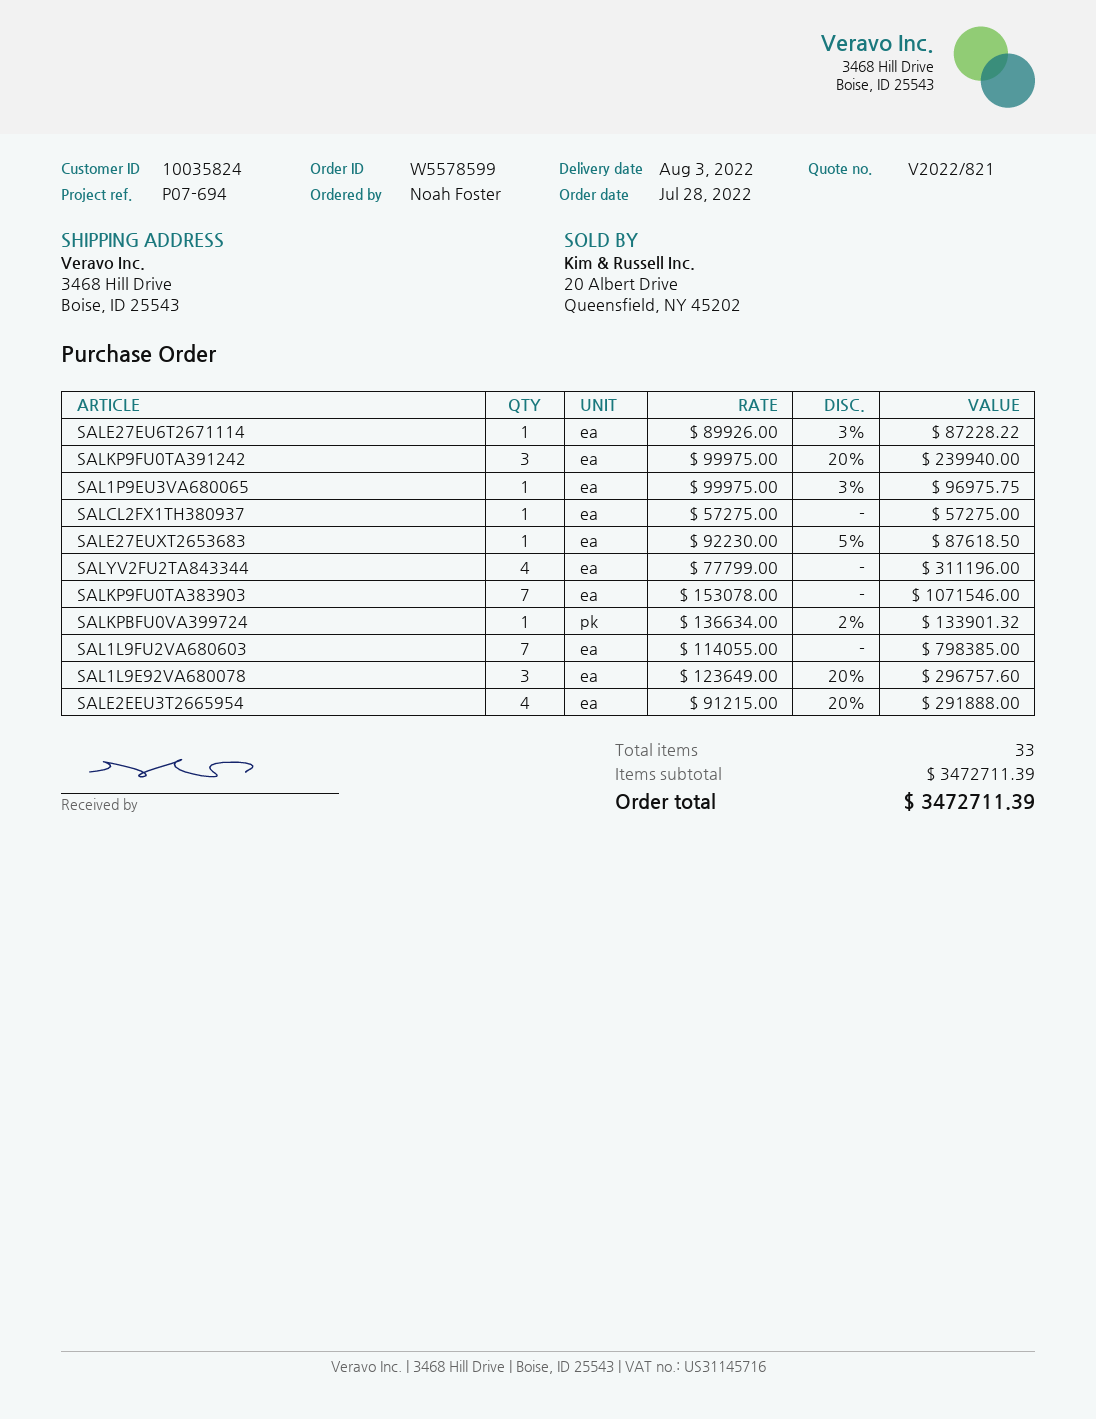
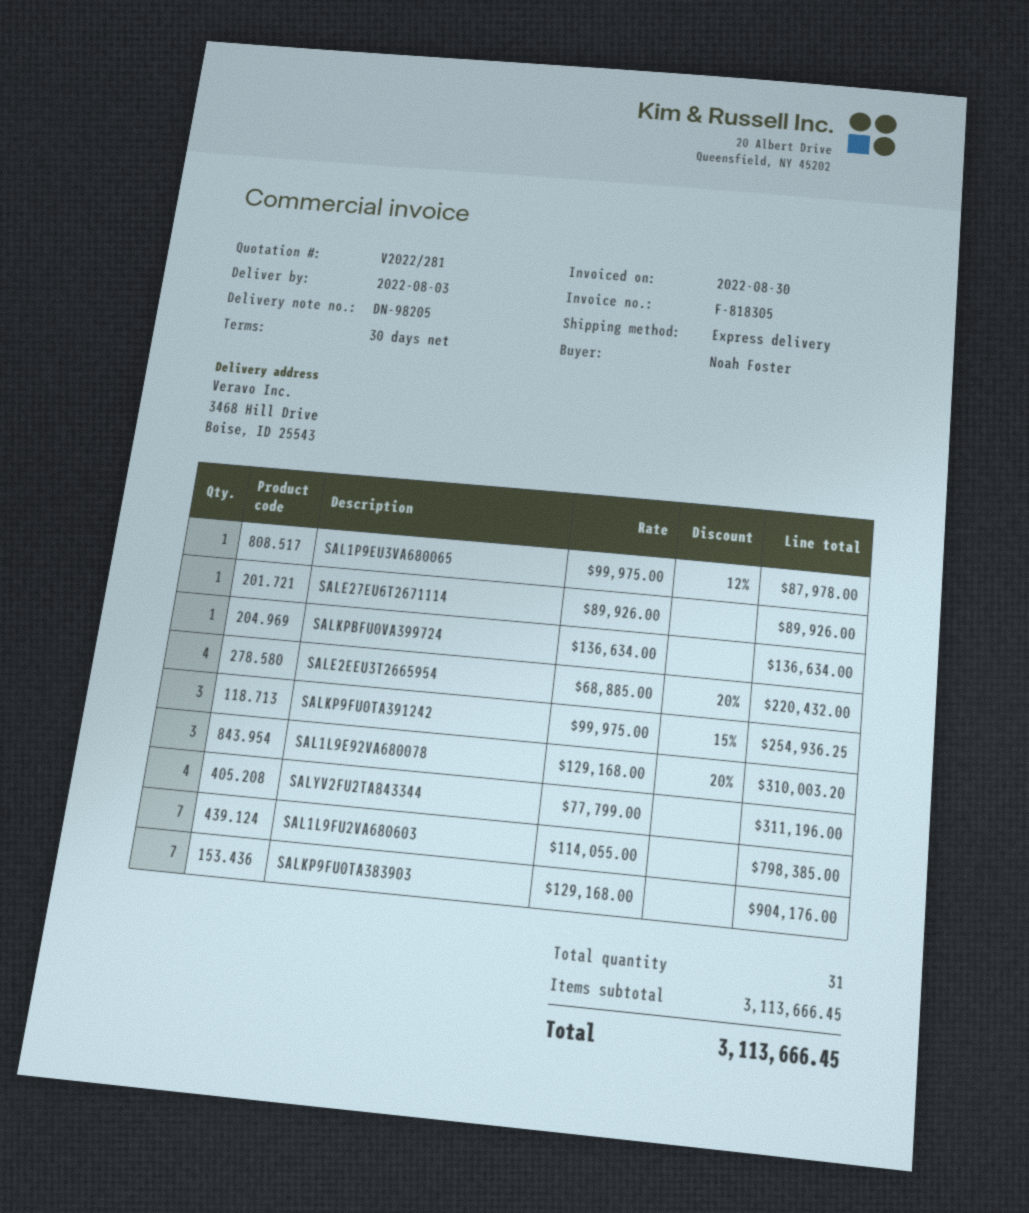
quote number: V2022/821 -> V2022/281
SALE27EU6T2671114: 1 x 89926.00 - 3% = 87228.22 -> 1 x 89926.00 = 89926.00
SALKP9FU0TA391242: 3 x 99975.00 - 20% = 239940.00 -> 3 x 99975.00 - 15% = 254936.25
SAL1P9EU3VA680065: 1 x 99975.00 - 3% = 96975.75 -> 1 x 99975.00 - 12% = 87978.00
SALCL2FX1TH380937: 1 x 57275.00 = 57275.00 -> none
SALE27EUXT2653683: 1 x 92230.00 - 5% = 87618.50 -> none
SALKP9FU0TA383903: 7 x 153078.00 = 1071546.00 -> 7 x 129168.00 = 904176.00
SALKPBFU0VA399724: 1 x 136634.00 - 2% = 133901.32 -> 1 x 136634.00 = 136634.00
SAL1L9E92VA680078: 3 x 123649.00 - 20% = 296757.60 -> 3 x 129168.00 - 20% = 310003.20
SALE2EEU3T2665954: 4 x 91215.00 - 20% = 291888.00 -> 4 x 68885.00 - 20% = 220432.00
total quantity: 33 -> 31
subtotal: 3472711.39 -> 3113666.45
total: 3472711.39 -> 3113666.45

